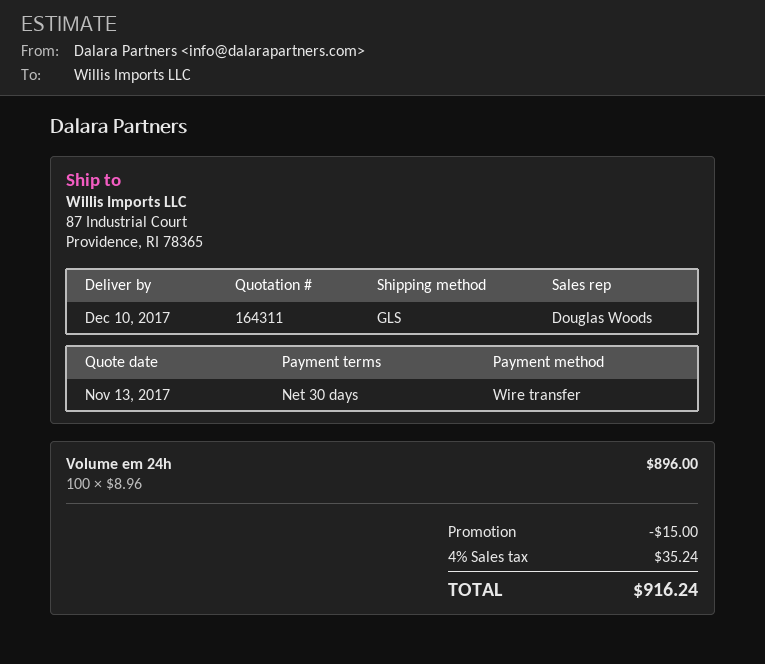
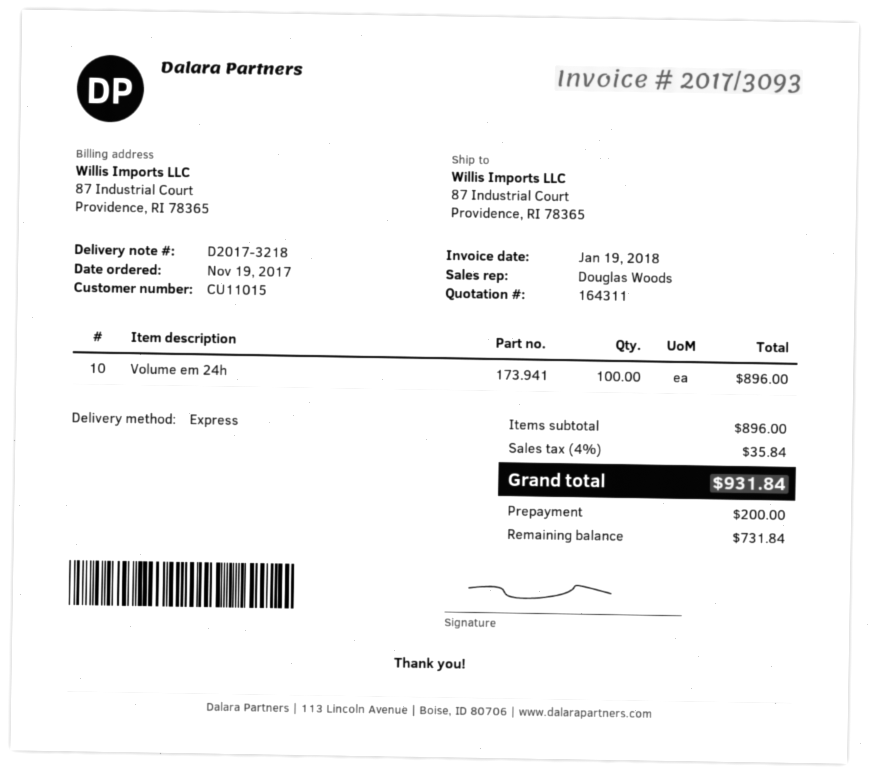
shipping method: GLS -> express
discount: 15.00 -> none
tax: 4% = 35.24 -> 4% = 35.84
total: 916.24 -> 931.84

